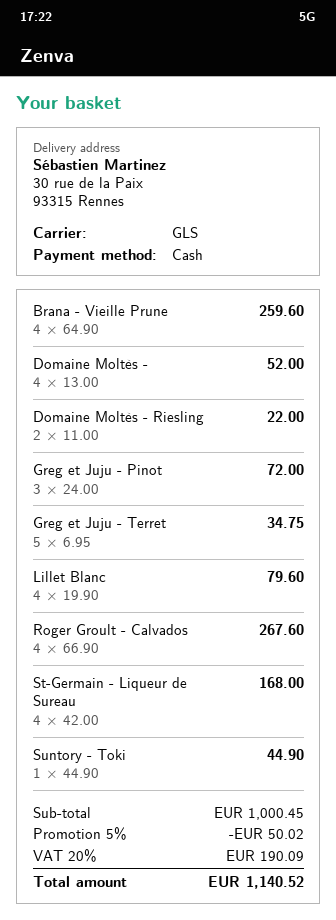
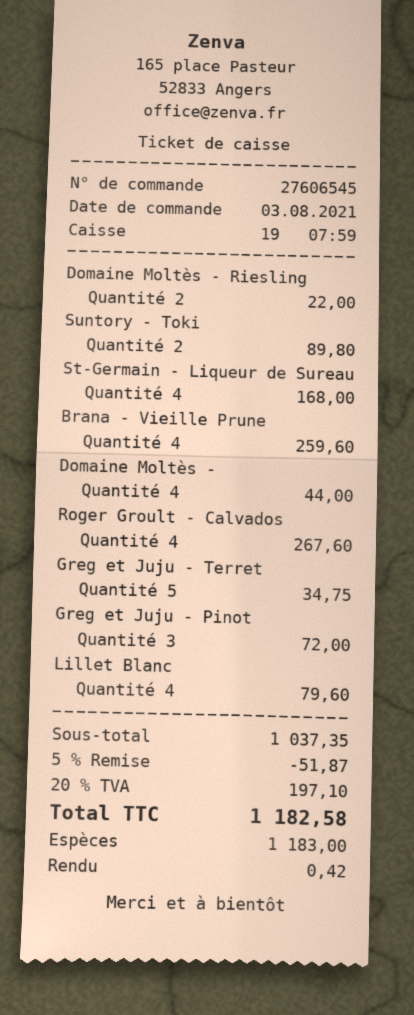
Domaine Moltès -: 4 for 52.00 -> 4 for 44.00
Suntory - Toki: 1 for 44.90 -> 2 for 89.80
subtotal: 1000.45 -> 1037.35
discount: 5% = 50.02 -> 5% = 51.87
tax: 20% = 190.09 -> 20% = 197.10
total: 1140.52 -> 1182.58

